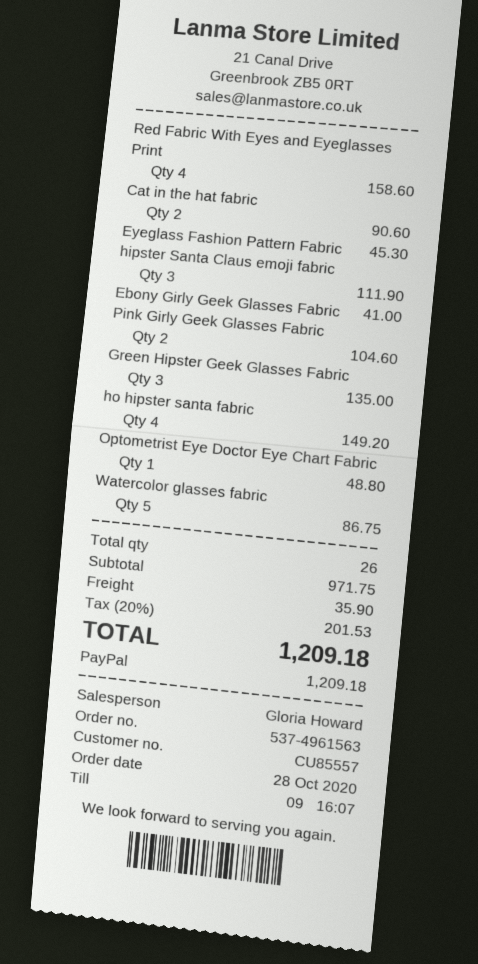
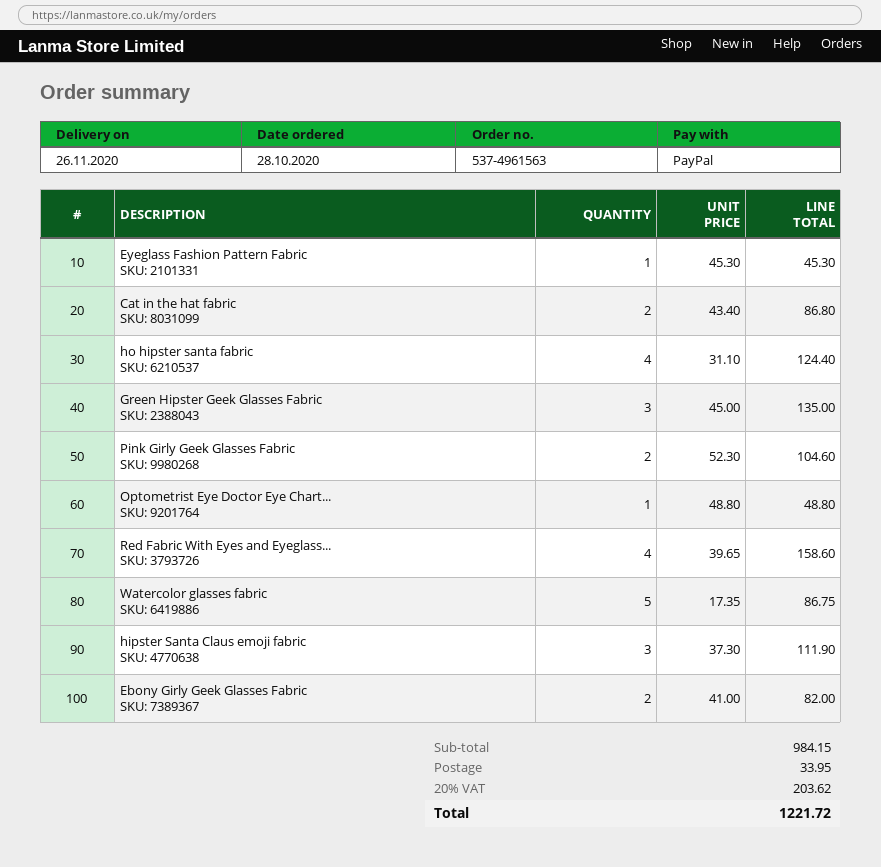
Cat in the hat fabric: 2 for 90.60 -> 2 for 86.80
Ebony Girly Geek Glasses Fabric: 1 for 41.00 -> 2 for 82.00
ho hipster santa fabric: 4 for 149.20 -> 4 for 124.40
subtotal: 971.75 -> 984.15
shipping: 35.90 -> 33.95
tax: 20% = 201.53 -> 20% = 203.62
total: 1209.18 -> 1221.72

